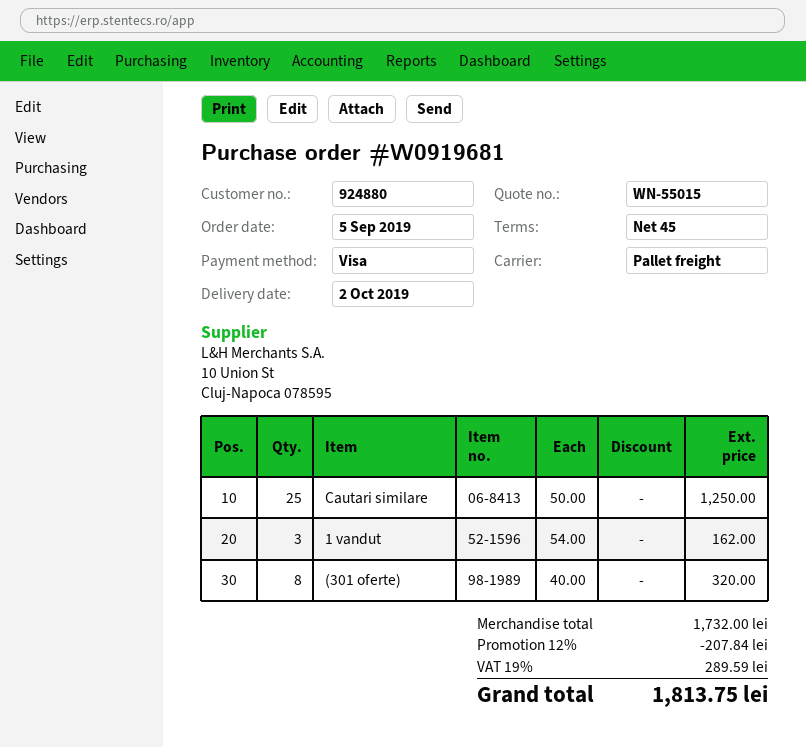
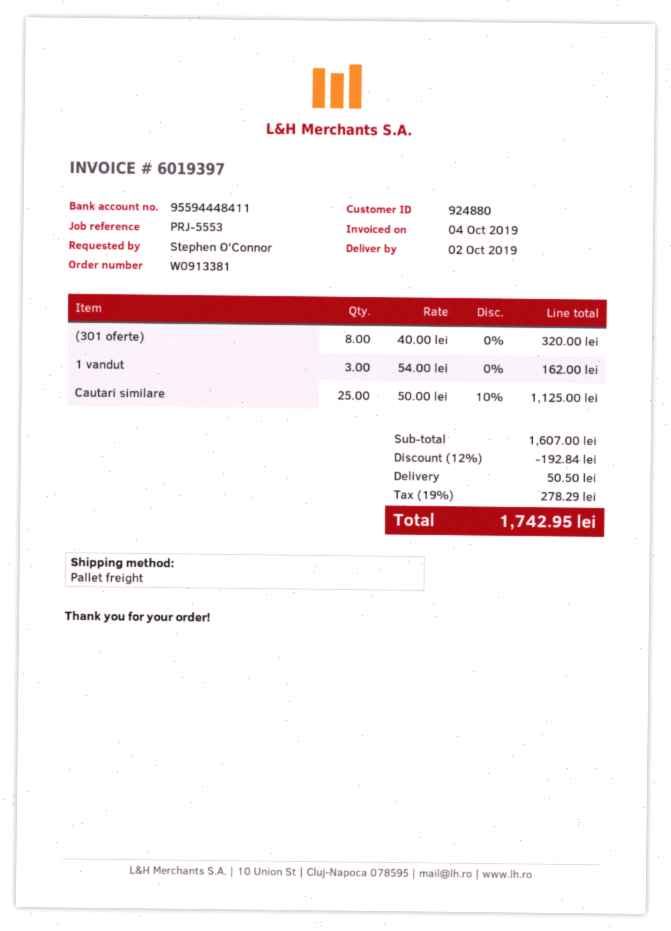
order number: W0919681 -> W0913381
Cautari similare: 25 x 50.00 = 1250.00 -> 25 x 50.00 - 10% = 1125.00
subtotal: 1732.00 -> 1607.00
discount: 12% = 207.84 -> 12% = 192.84
shipping: none -> 50.50
tax: 19% = 289.59 -> 19% = 278.29
total: 1813.75 -> 1742.95

